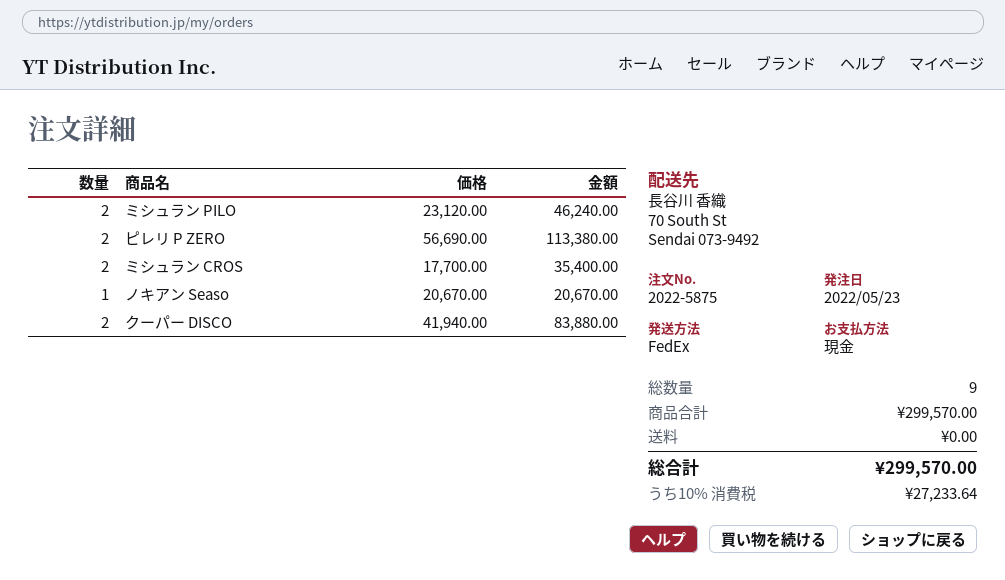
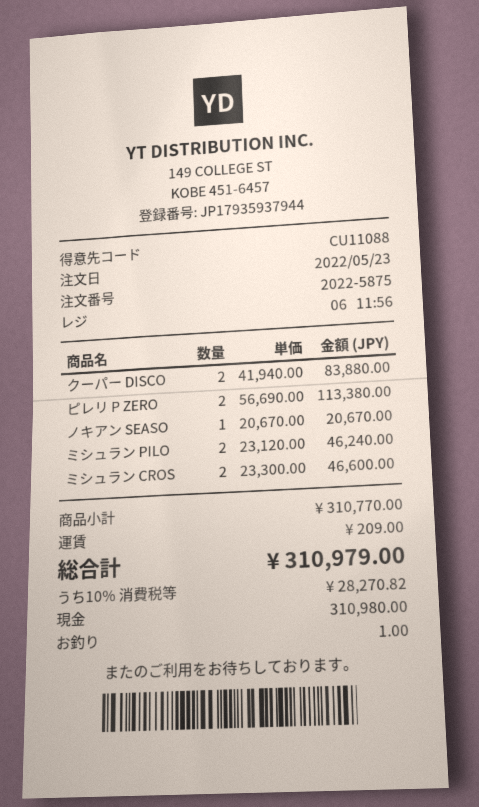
ミシュラン CROS: 2 x 17700.00 = 35400.00 -> 2 x 23300.00 = 46600.00
subtotal: 299570.00 -> 310770.00
shipping: 0.00 -> 209.00
tax: 10% = 27233.64 -> 10% = 28270.82
total: 299570.00 -> 310979.00

